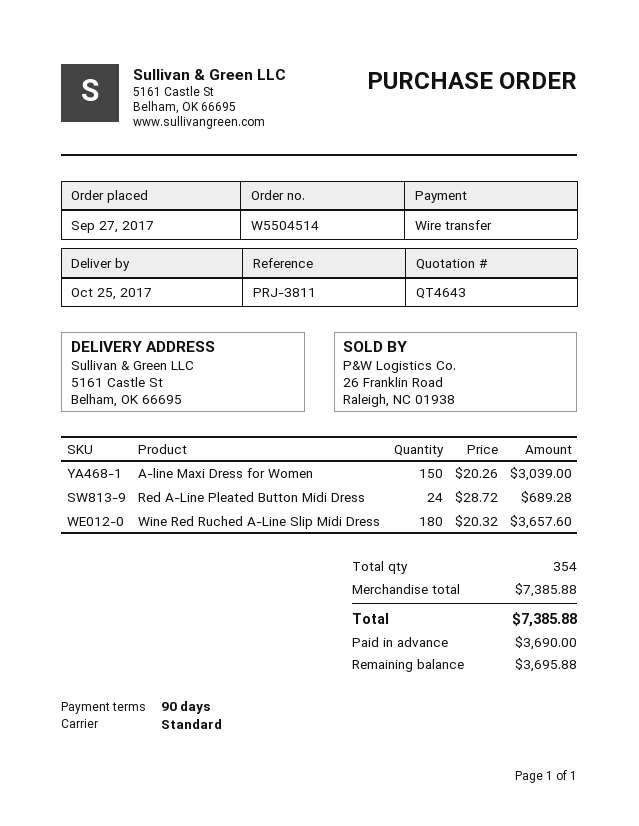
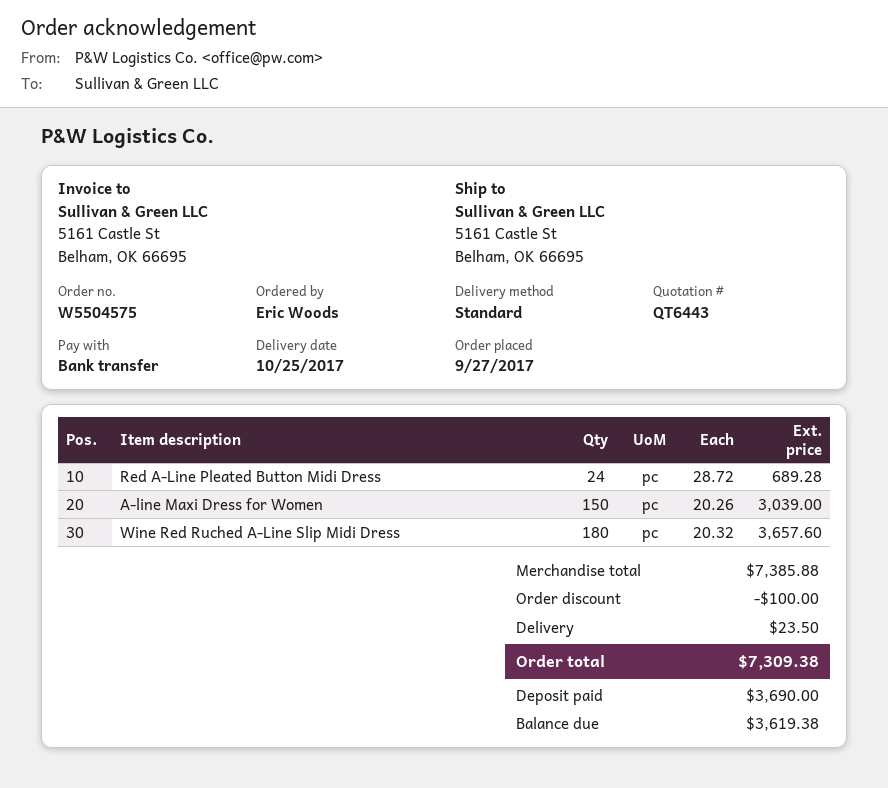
quote number: QT4643 -> QT6443
order number: W5504514 -> W5504575
discount: none -> 100.00
shipping: none -> 23.50
total: 7385.88 -> 7309.38
balance: 3695.88 -> 3619.38

